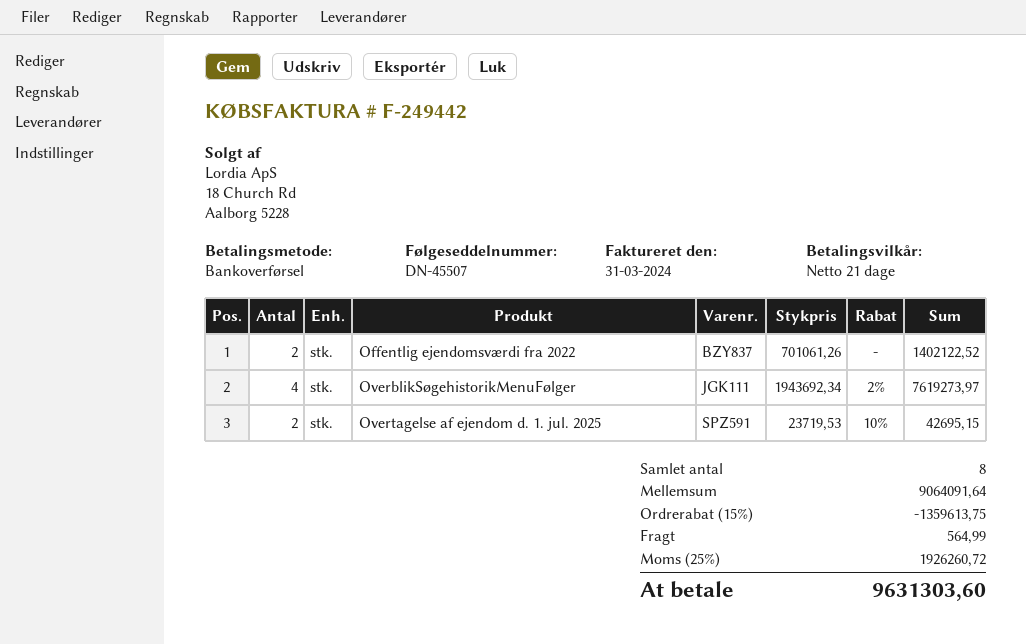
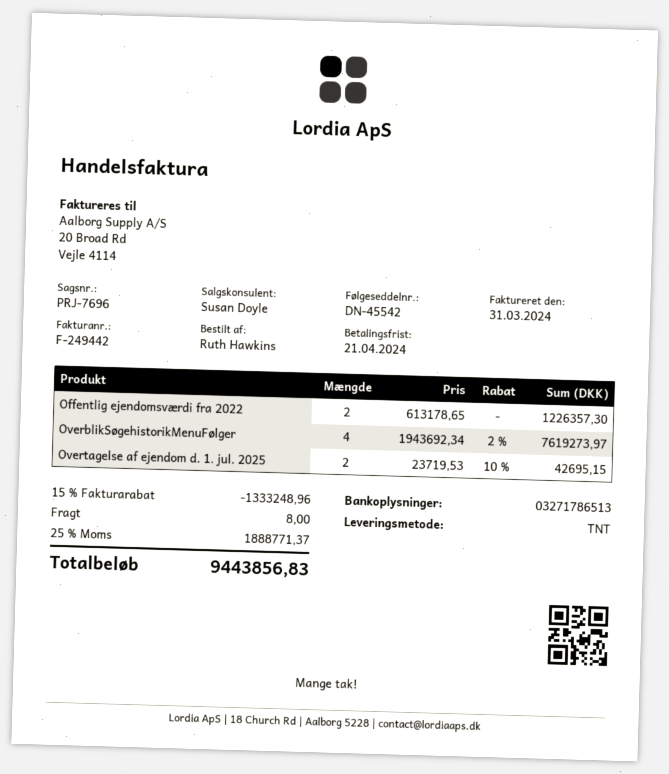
delivery note number: DN-45507 -> DN-45542
Offentlig ejendomsværdi fra 2022: 2 x 701061.26 = 1402122.52 -> 2 x 613178.65 = 1226357.30
discount: 15% = 1359613.75 -> 15% = 1333248.96
shipping: 564.99 -> 8.00
tax: 25% = 1926260.72 -> 25% = 1888771.37
total: 9631303.60 -> 9443856.83

